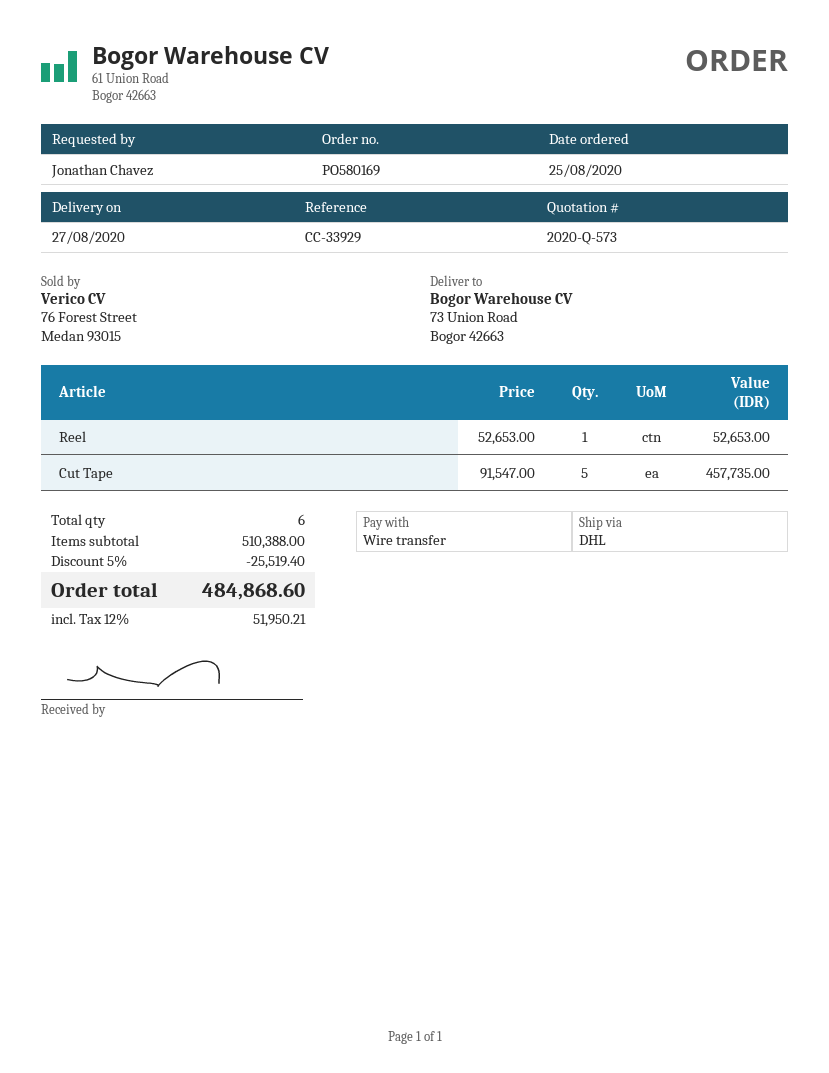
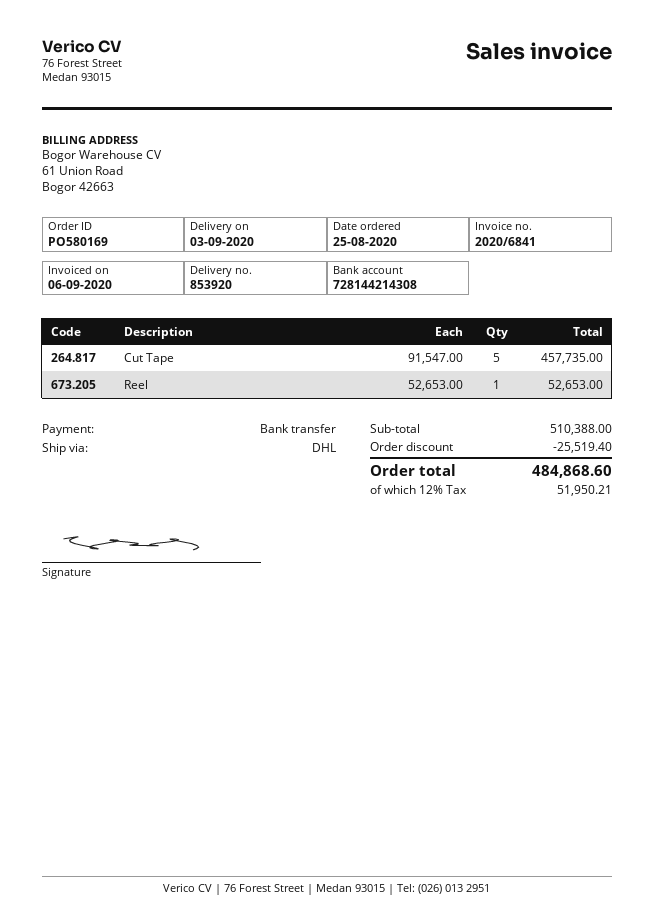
delivery date: 2020-08-27 -> 2020-09-03

